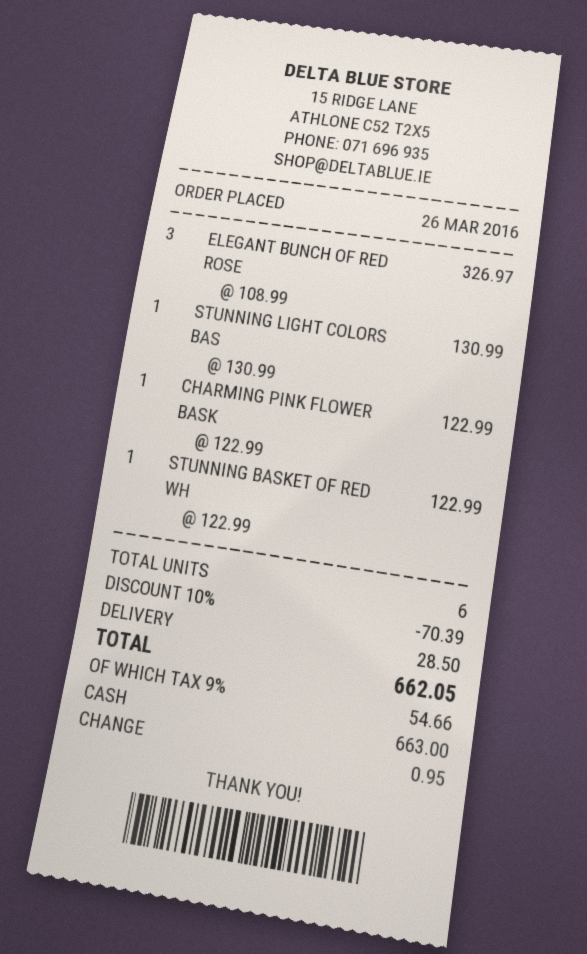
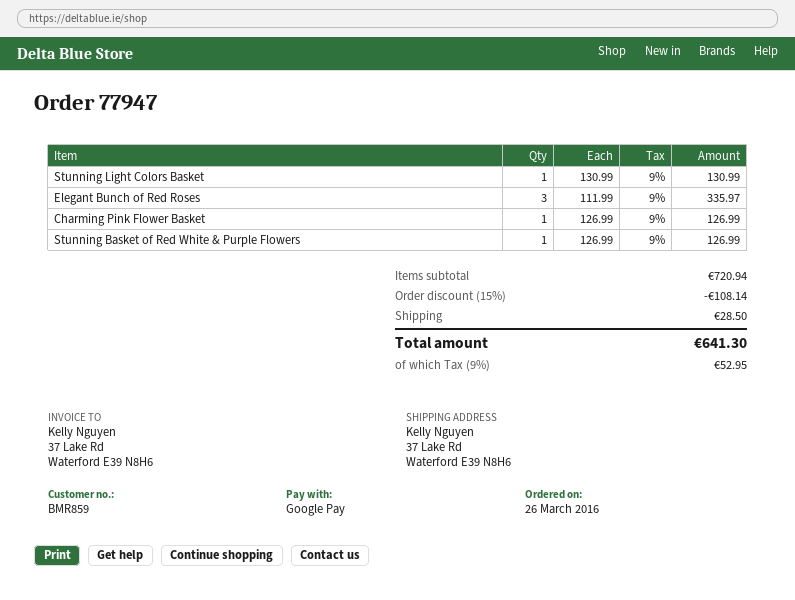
payment method: cash -> Google Pay
ELEGANT BUNCH OF RED ROSE: 3 x 108.99 = 326.97 -> 3 x 111.99 = 335.97
CHARMING PINK FLOWER BASK: 1 x 122.99 = 122.99 -> 1 x 126.99 = 126.99
STUNNING BASKET OF RED WH: 1 x 122.99 = 122.99 -> 1 x 126.99 = 126.99
discount: 10% = 70.39 -> 15% = 108.14
tax: 9% = 54.66 -> 9% = 52.95
total: 662.05 -> 641.30

